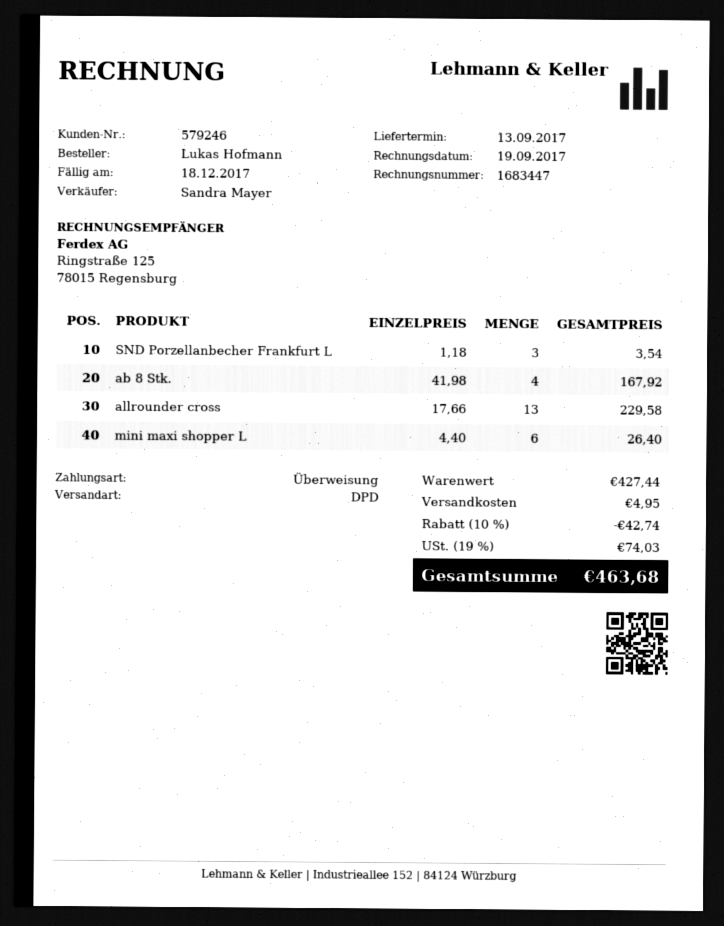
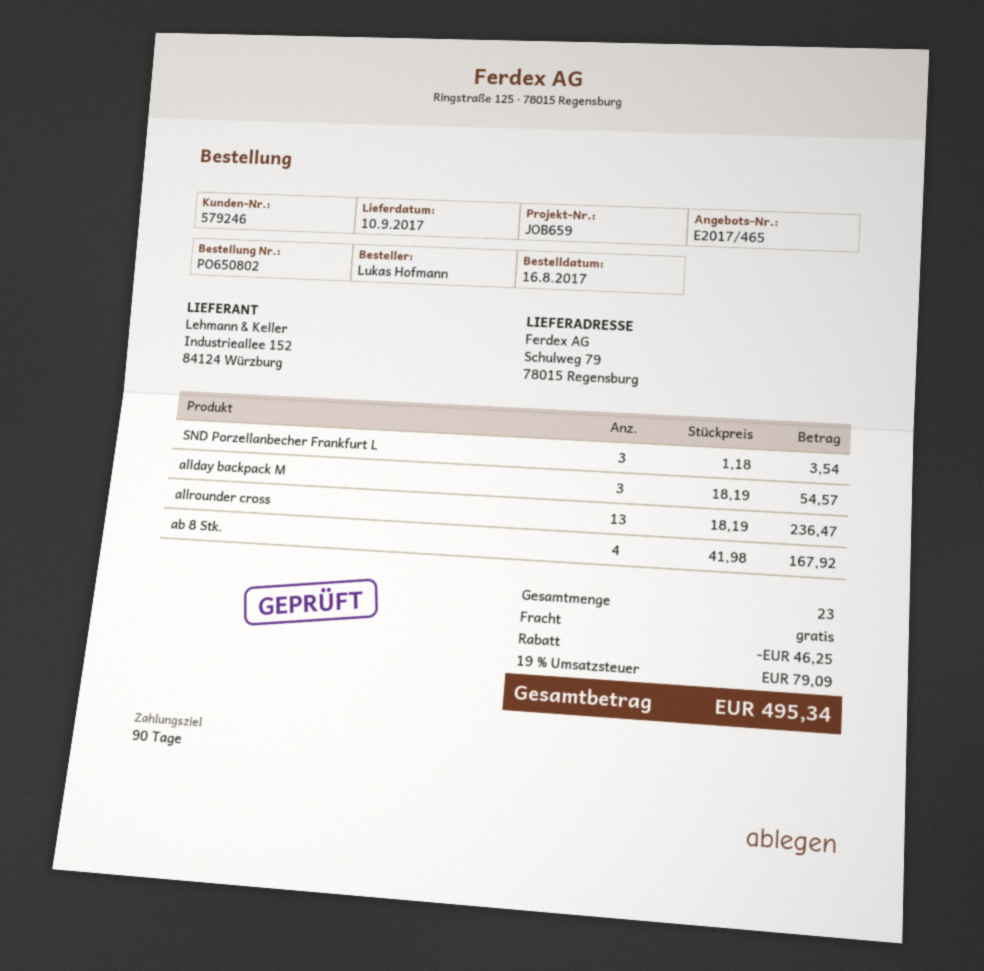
delivery date: 2017-09-13 -> 2017-09-10
allrounder cross: 13 x 17.66 = 229.58 -> 13 x 18.19 = 236.47
mini maxi shopper L: 6 x 4.40 = 26.40 -> none
allday backpack M: none -> 3 x 18.19 = 54.57
discount: 42.74 -> 46.25
shipping: 4.95 -> 0.00
tax: 19% = 74.03 -> 19% = 79.09
total: 463.68 -> 495.34

